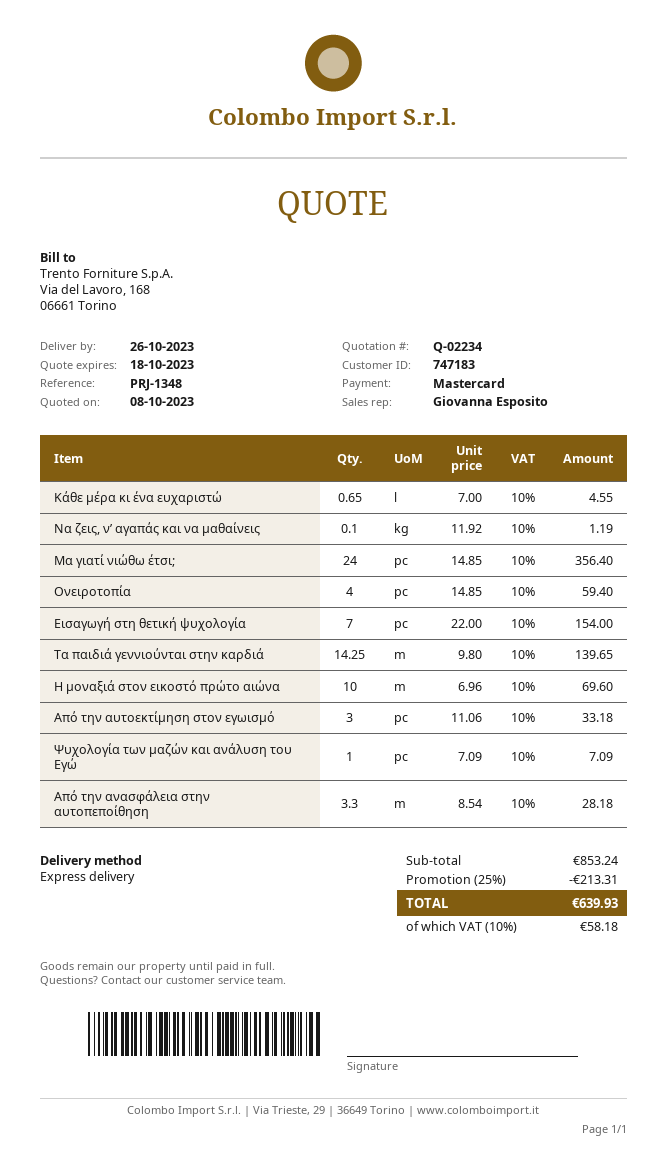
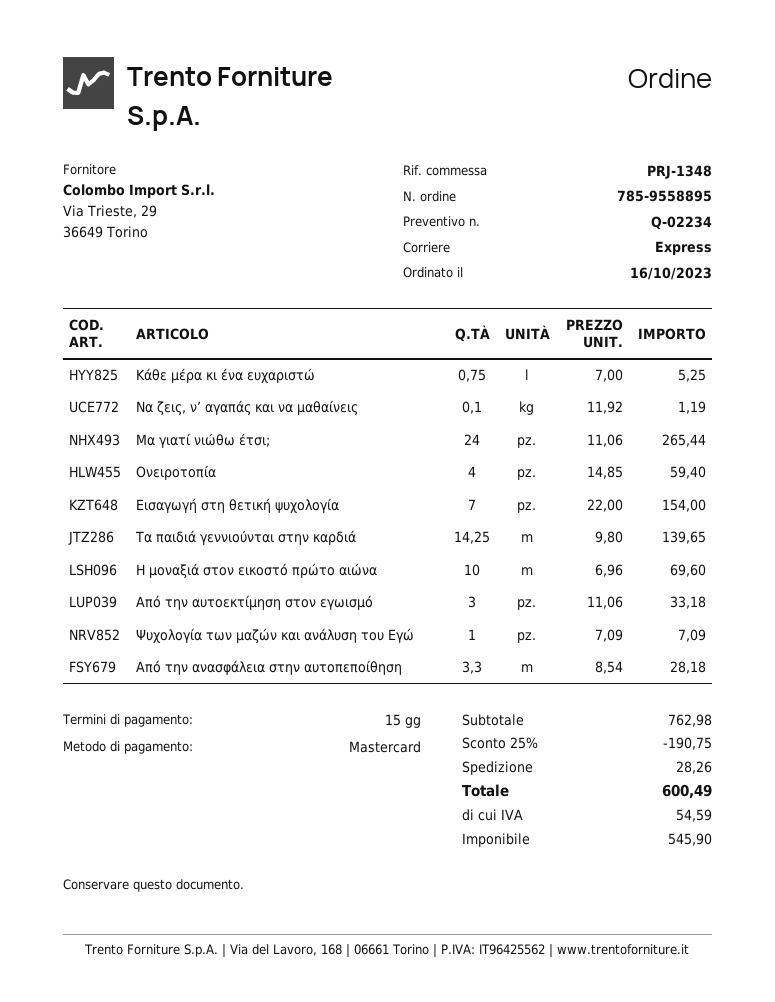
Κάθε μέρα κι ένα ευχαριστώ: 0.65 x 7.00 = 4.55 -> 0.75 x 7.00 = 5.25
Μα γιατί νιώθω έτσι;: 24 x 14.85 = 356.40 -> 24 x 11.06 = 265.44
subtotal: 853.24 -> 762.98
discount: 25% = 213.31 -> 25% = 190.75
shipping: none -> 28.26
tax: 58.18 -> 54.59
total: 639.93 -> 600.49

